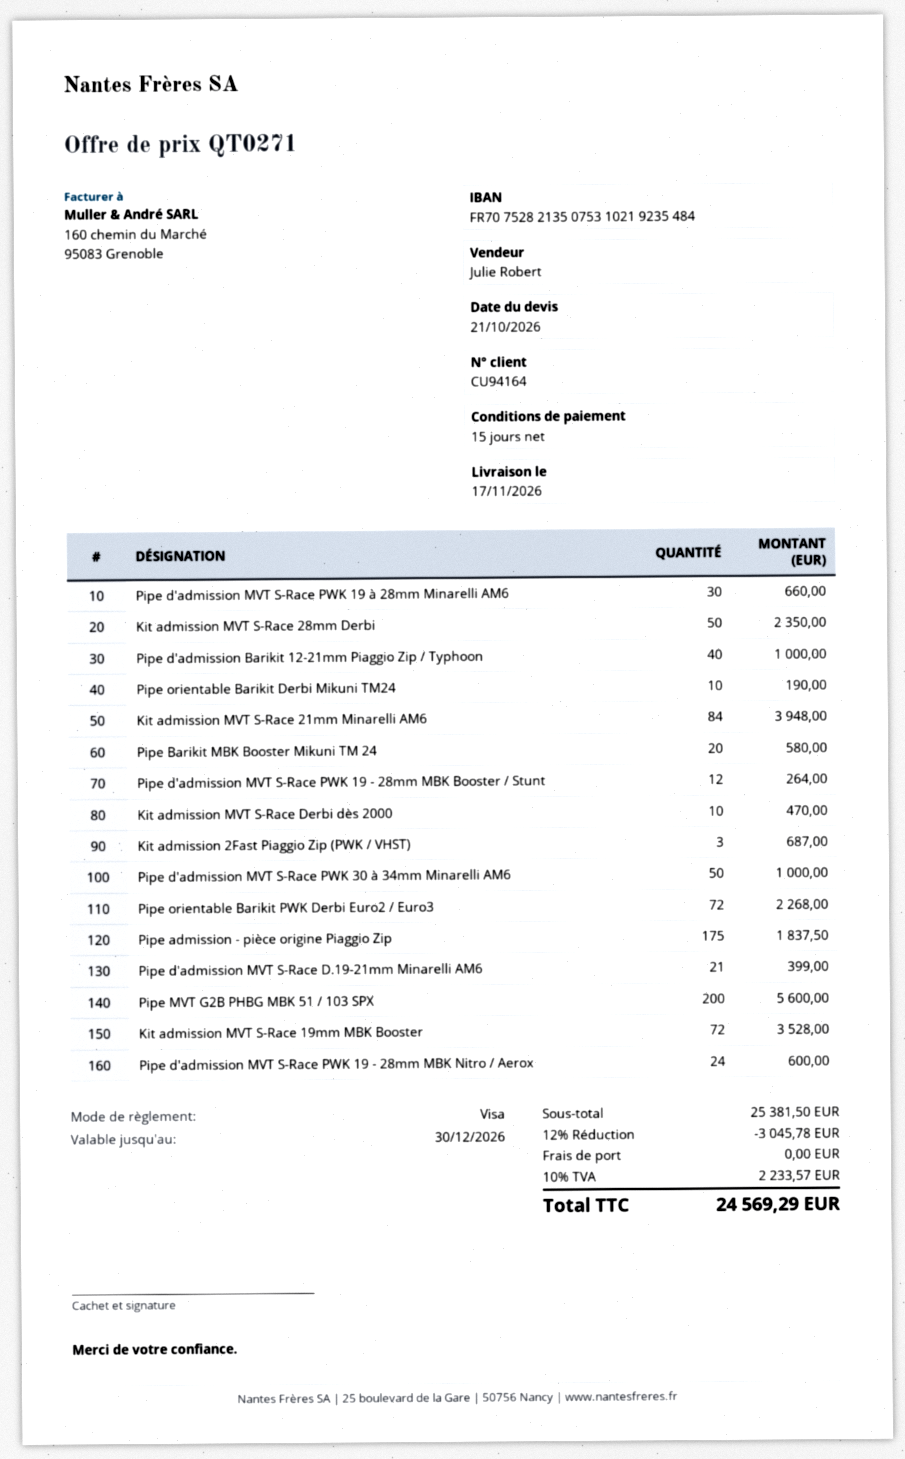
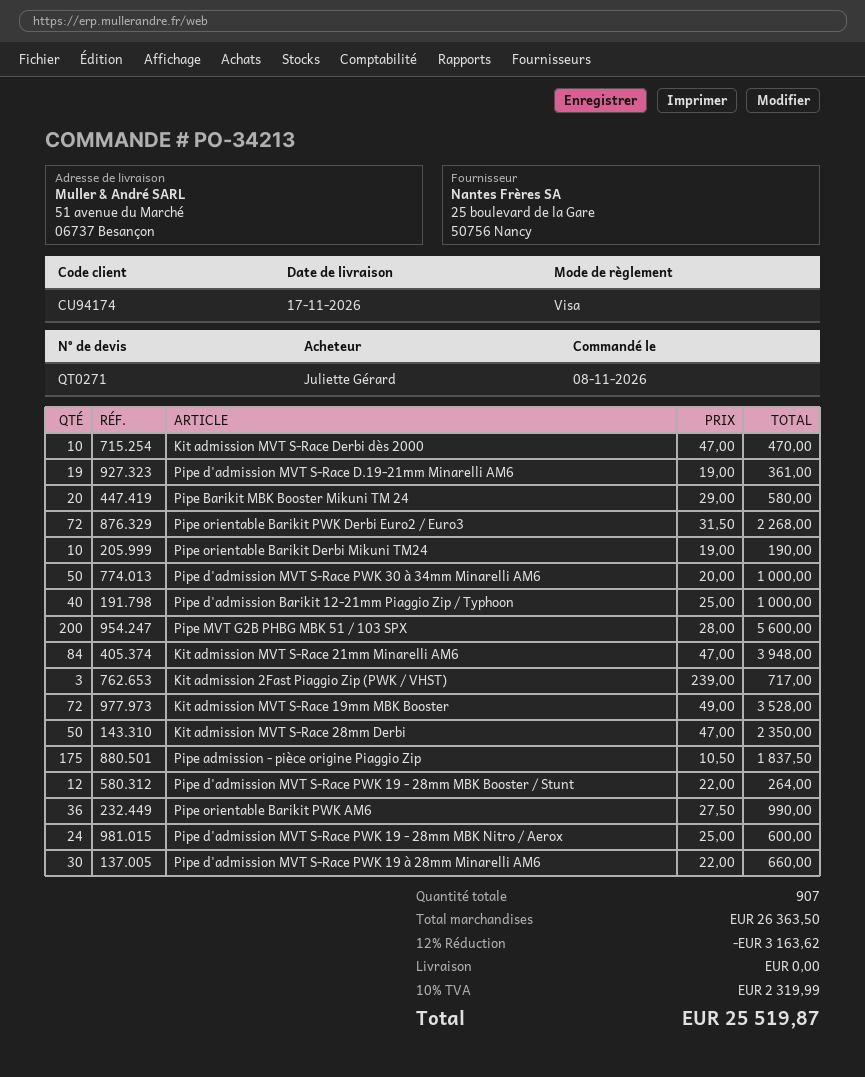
customer number: CU94164 -> CU94174
Kit admission 2Fast Piaggio Zip (PWK / VHST): 3 for 687.00 -> 3 for 717.00
Pipe d'admission MVT S-Race D.19-21mm Minarelli AM6: 21 for 399.00 -> 19 for 361.00
Pipe orientable Barikit PWK AM6: none -> 36 for 990.00
subtotal: 25381.50 -> 26363.50
discount: 12% = 3045.78 -> 12% = 3163.62
tax: 10% = 2233.57 -> 10% = 2319.99
total: 24569.29 -> 25519.87

